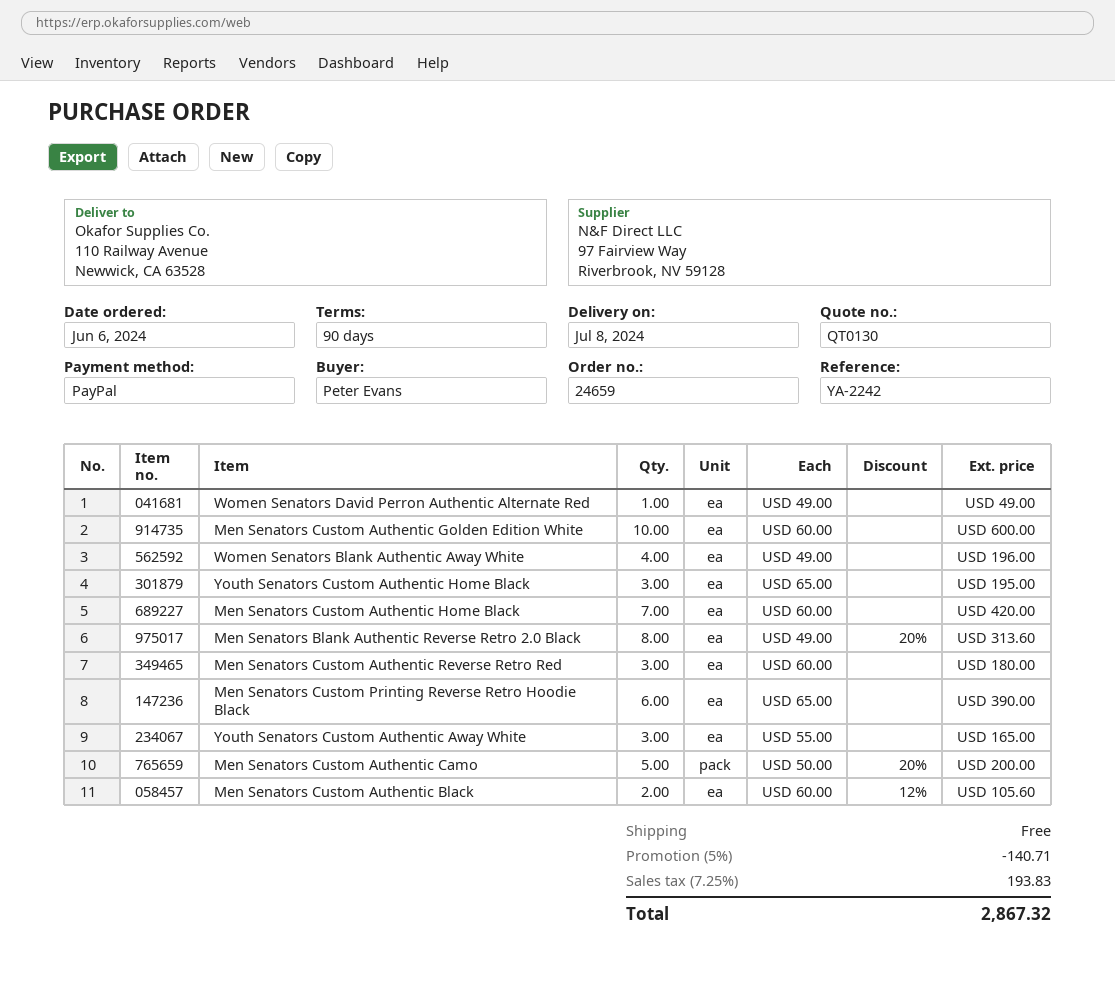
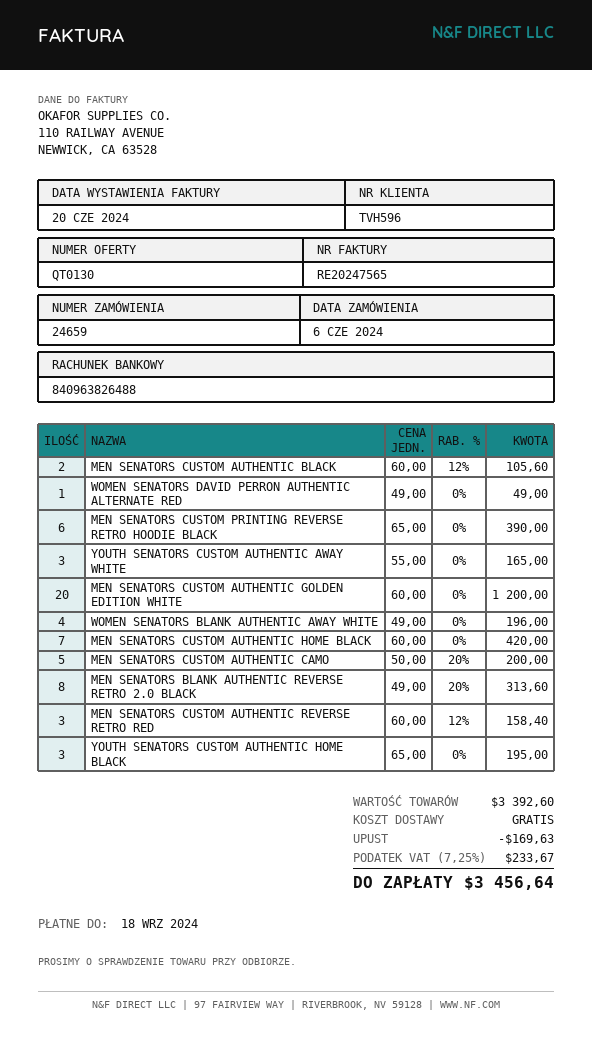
Men Senators Custom Authentic Golden Edition White: 10 x 60.00 = 600.00 -> 20 x 60.00 = 1200.00
Men Senators Custom Authentic Reverse Retro Red: 3 x 60.00 = 180.00 -> 3 x 60.00 - 12% = 158.40
discount: 140.71 -> 169.63
tax: 7.25% = 193.83 -> 7.25% = 233.67
total: 2867.32 -> 3456.64

